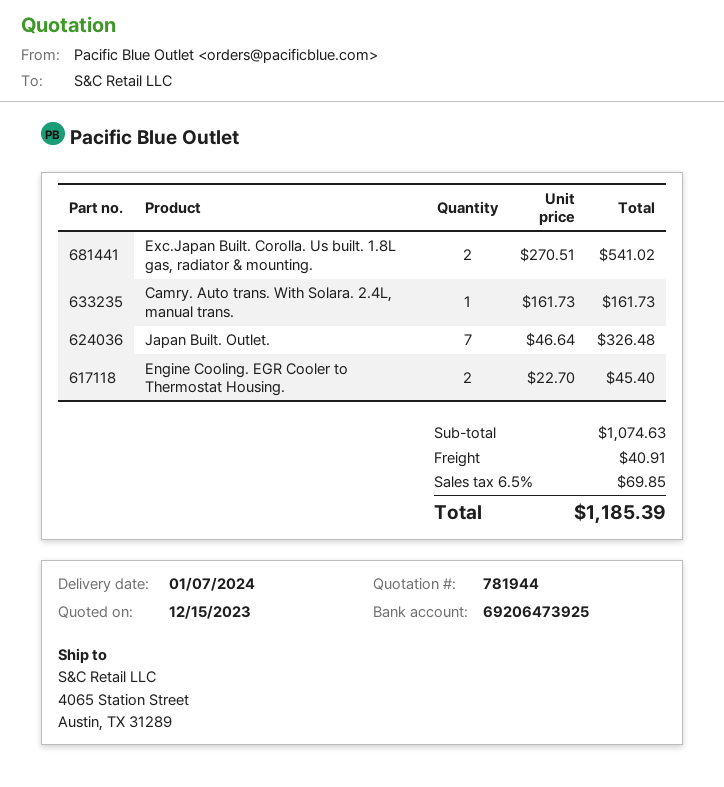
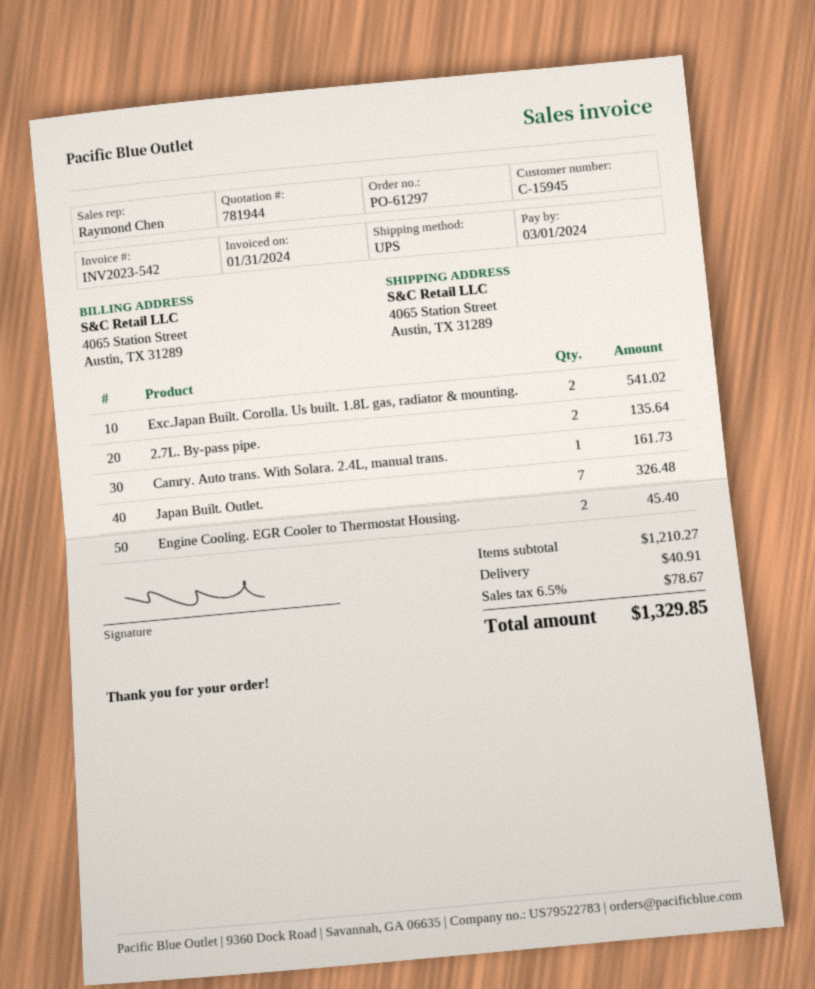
2.7L. By-pass pipe.: none -> 2 for 135.64
subtotal: 1074.63 -> 1210.27
tax: 6.5% = 69.85 -> 6.5% = 78.67
total: 1185.39 -> 1329.85

